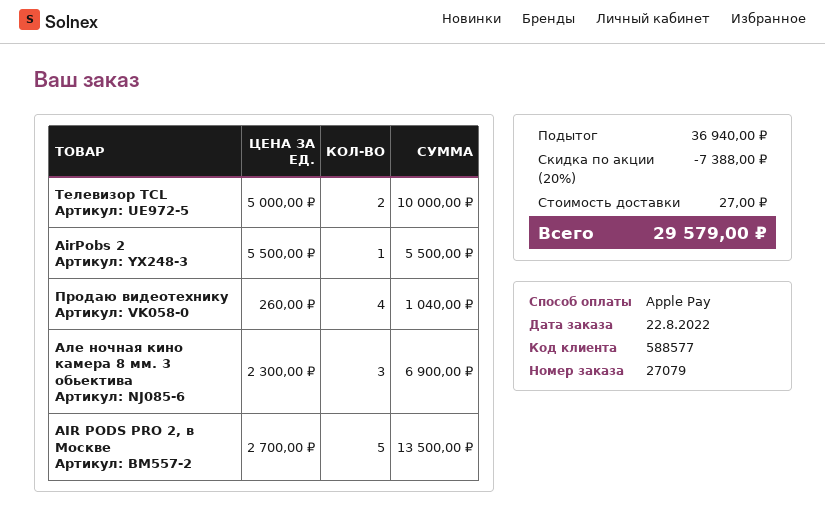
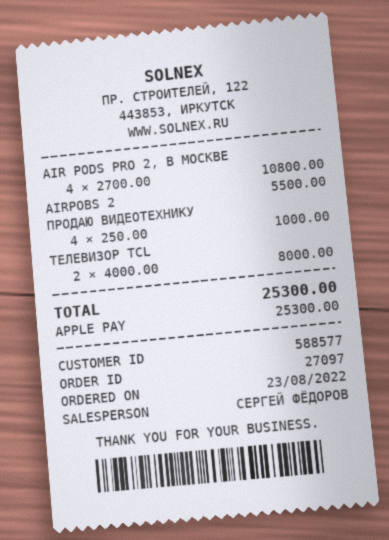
order number: 27079 -> 27097
order date: 2022-08-22 -> 2022-08-23
Телевизор TCL: 2 x 5000.00 = 10000.00 -> 2 x 4000.00 = 8000.00
Продаю видеотехнику: 4 x 260.00 = 1040.00 -> 4 x 250.00 = 1000.00
Але ночная кино камера 8 мм. 3 обьектива: 3 x 2300.00 = 6900.00 -> none
AIR PODS PRO 2, в Москве: 5 x 2700.00 = 13500.00 -> 4 x 2700.00 = 10800.00
discount: 20% = 7388.00 -> none
shipping: 27.00 -> none
total: 29579.00 -> 25300.00

